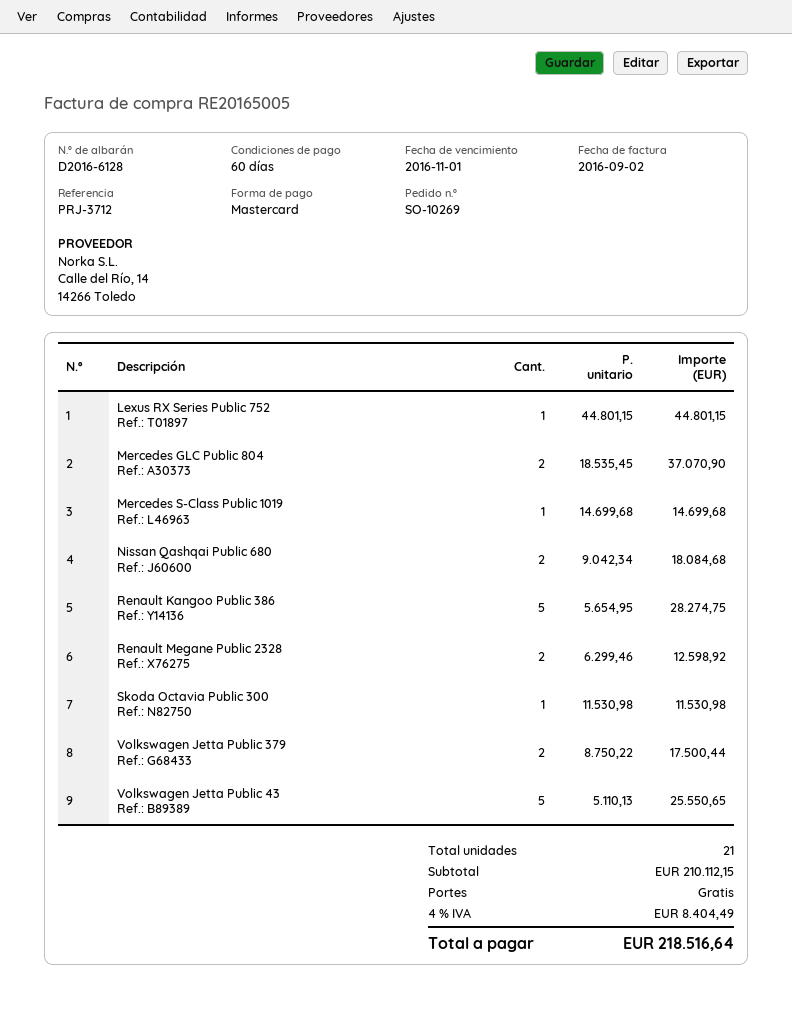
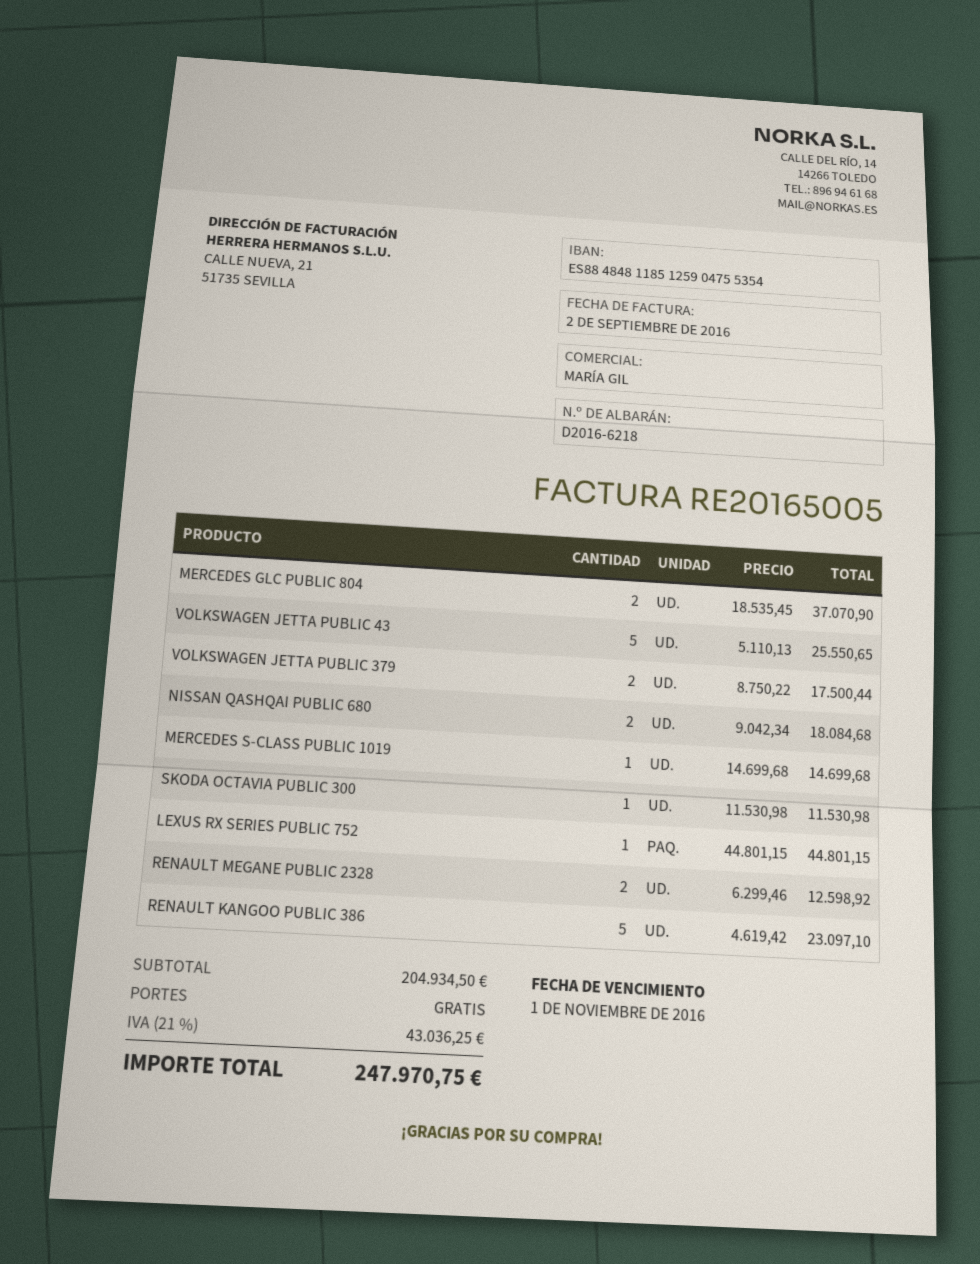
delivery note number: D2016-6128 -> D2016-6218
Renault Kangoo Public 386: 5 x 5654.95 = 28274.75 -> 5 x 4619.42 = 23097.10
subtotal: 210112.15 -> 204934.50
tax: 4% = 8404.49 -> 21% = 43036.25
total: 218516.64 -> 247970.75

